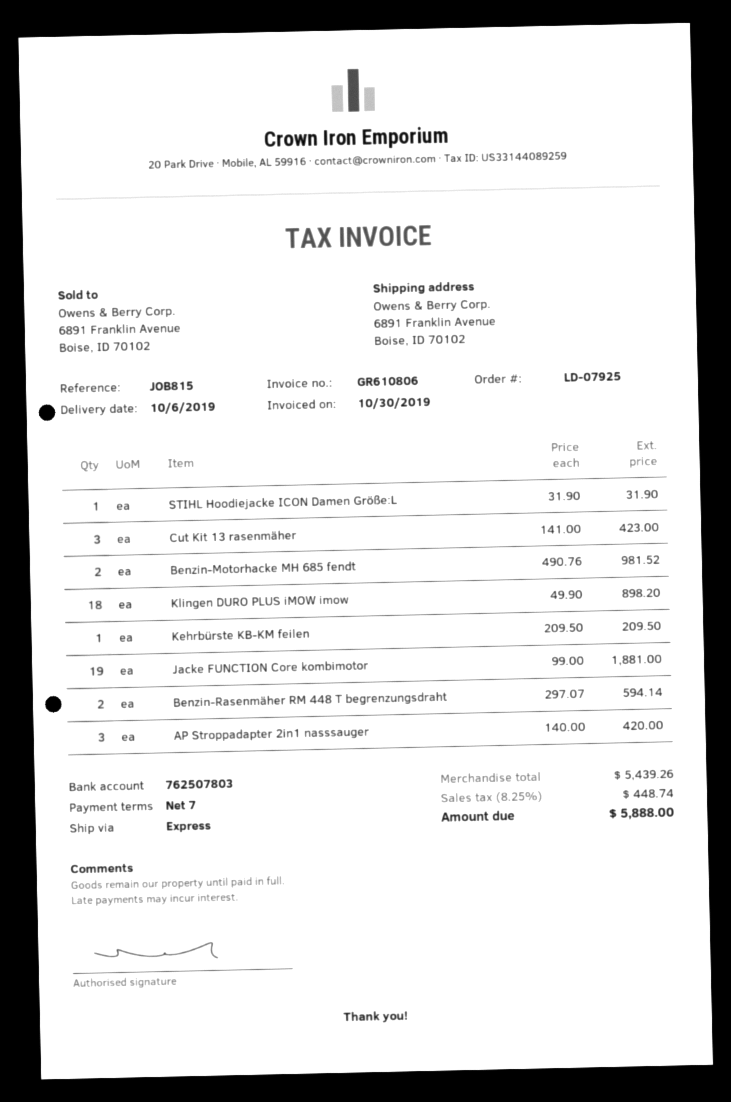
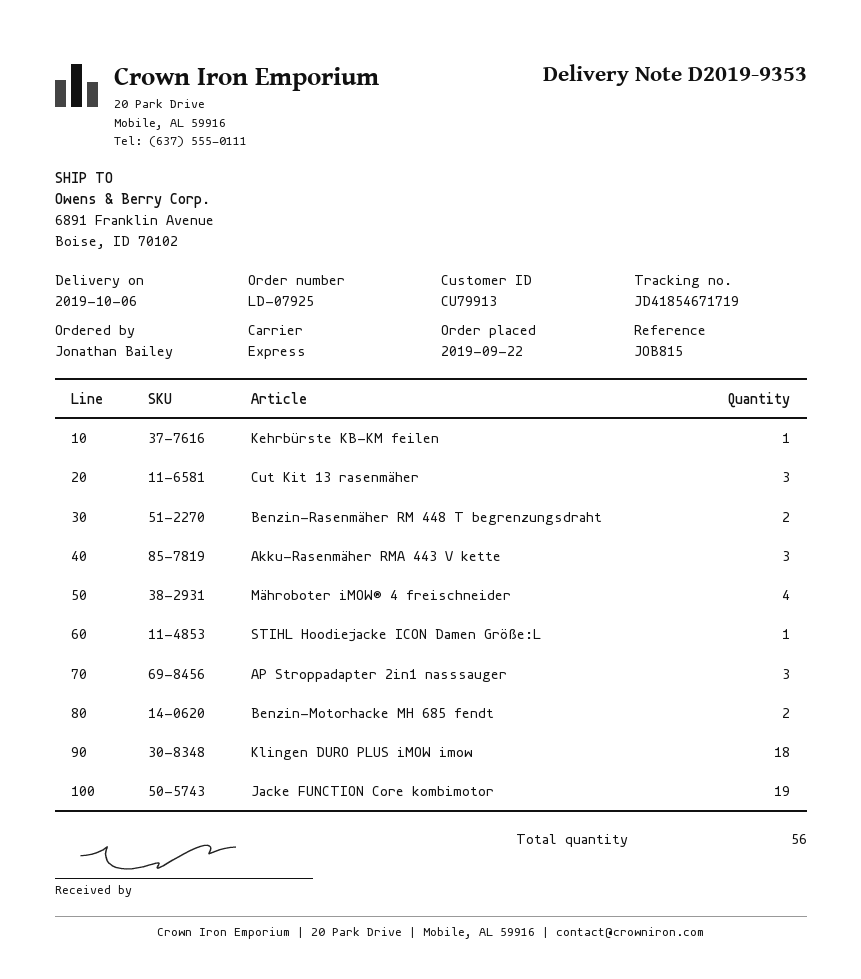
Akku-Rasenmäher RMA 443 V kette: none -> 3
Mähroboter iMOW® 4 freischneider: none -> 4

